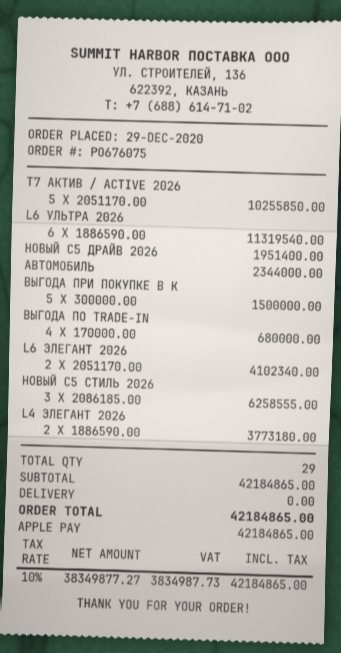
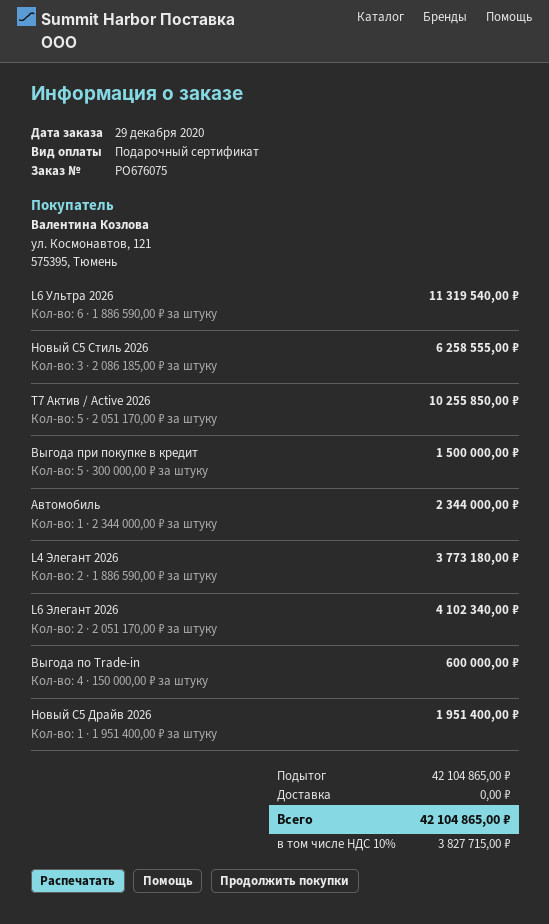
payment method: Apple Pay -> gift card
ВЫГОДА ПО TRADE-IN: 4 x 170000.00 = 680000.00 -> 4 x 150000.00 = 600000.00
subtotal: 42184865.00 -> 42104865.00
tax: 10% = 3834987.73 -> 10% = 3827715.00
total: 42184865.00 -> 42104865.00

